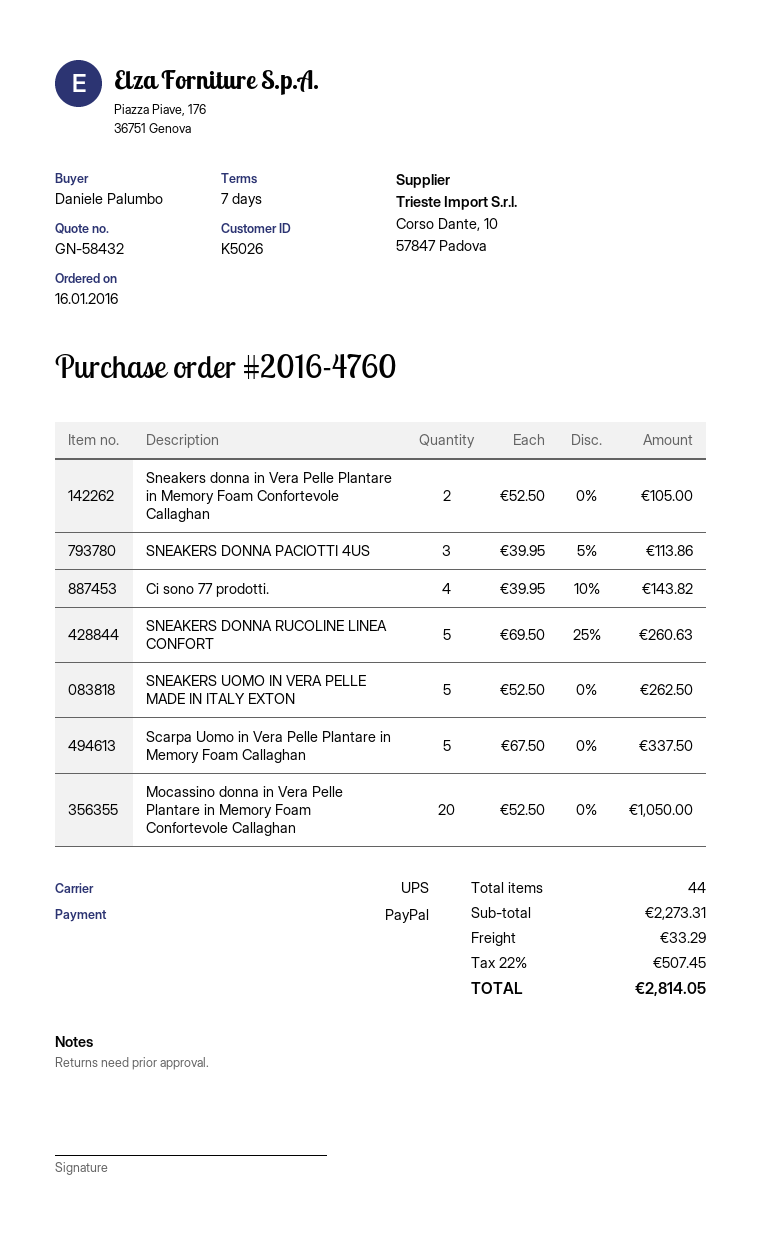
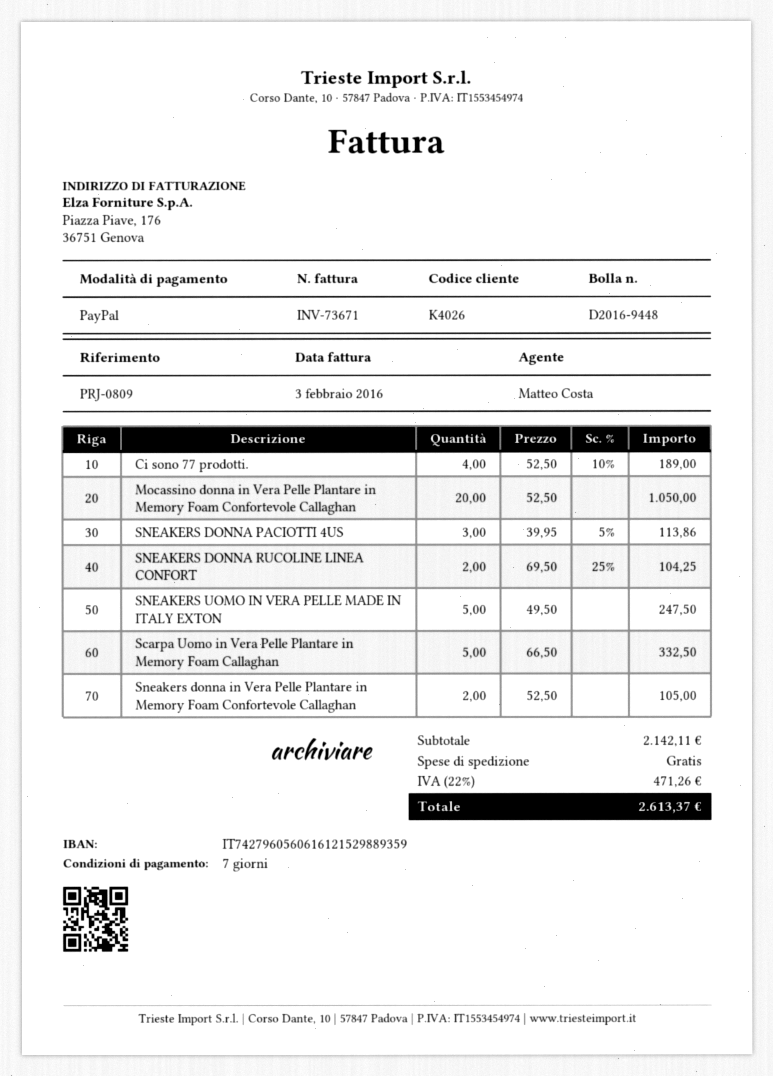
customer number: K5026 -> K4026
Ci sono 77 prodotti.: 4 x 39.95 - 10% = 143.82 -> 4 x 52.50 - 10% = 189.00
SNEAKERS DONNA RUCOLINE LINEA CONFORT: 5 x 69.50 - 25% = 260.63 -> 2 x 69.50 - 25% = 104.25
SNEAKERS UOMO IN VERA PELLE MADE IN ITALY EXTON: 5 x 52.50 = 262.50 -> 5 x 49.50 = 247.50
Scarpa Uomo in Vera Pelle Plantare in Memory Foam Callaghan: 5 x 67.50 = 337.50 -> 5 x 66.50 = 332.50
subtotal: 2273.31 -> 2142.11
shipping: 33.29 -> 0.00
tax: 22% = 507.45 -> 22% = 471.26
total: 2814.05 -> 2613.37

